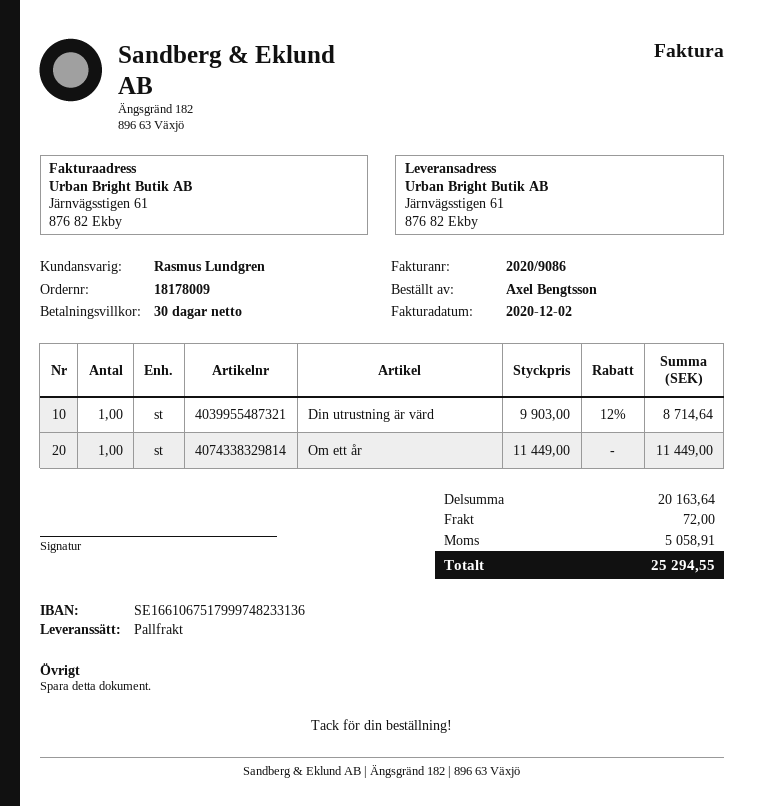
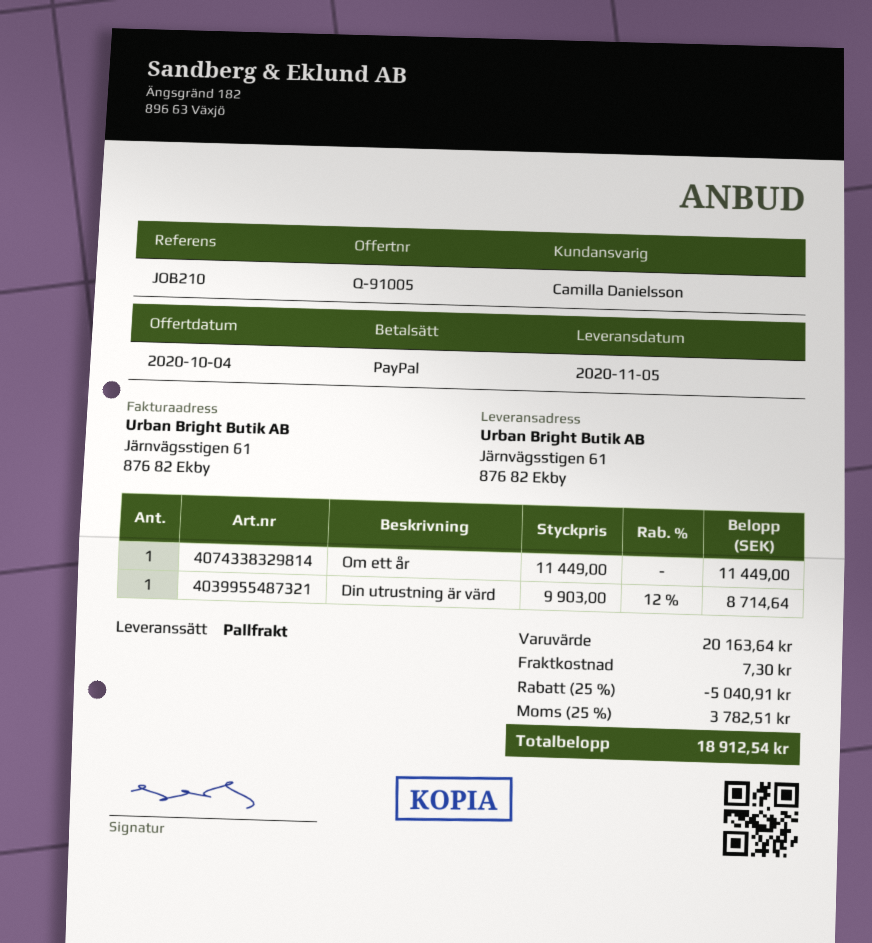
sales rep: Rasmus Lundgren -> Camilla Danielsson
discount: none -> 25% = 5040.91
shipping: 72.00 -> 7.30
tax: 5058.91 -> 3782.51
total: 25294.55 -> 18912.54

